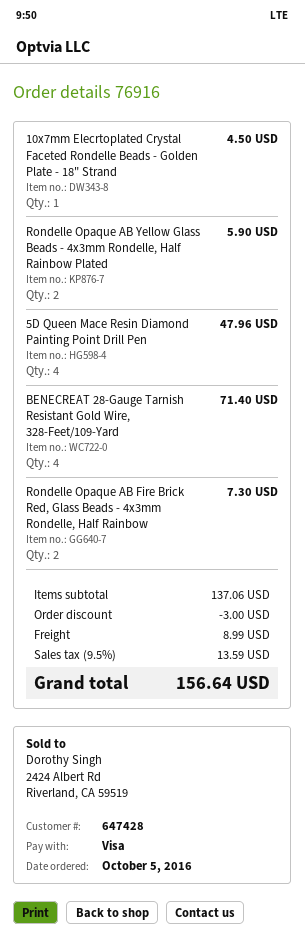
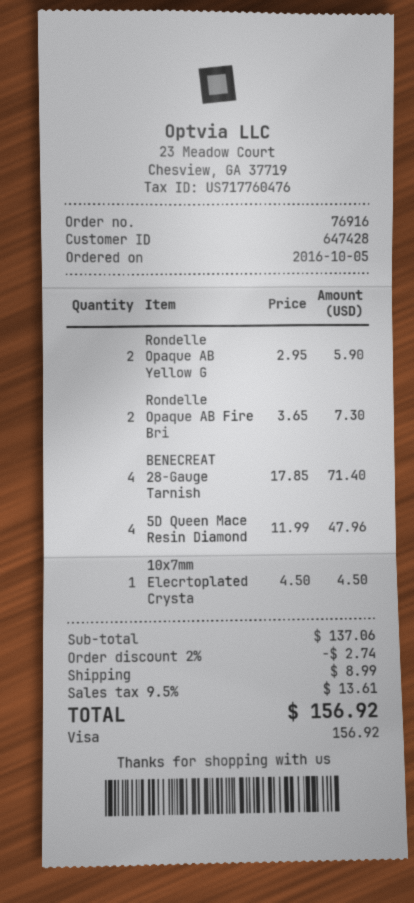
discount: 3.00 -> 2.74
tax: 9.5% = 13.59 -> 9.5% = 13.61
total: 156.64 -> 156.92

